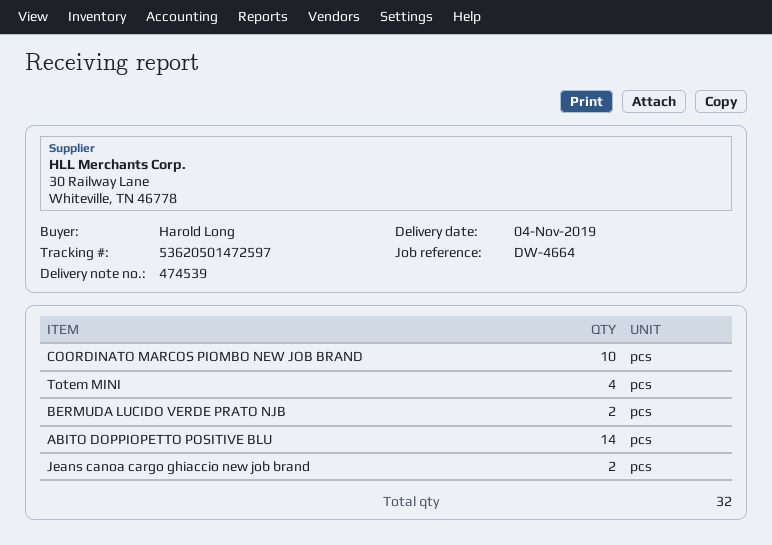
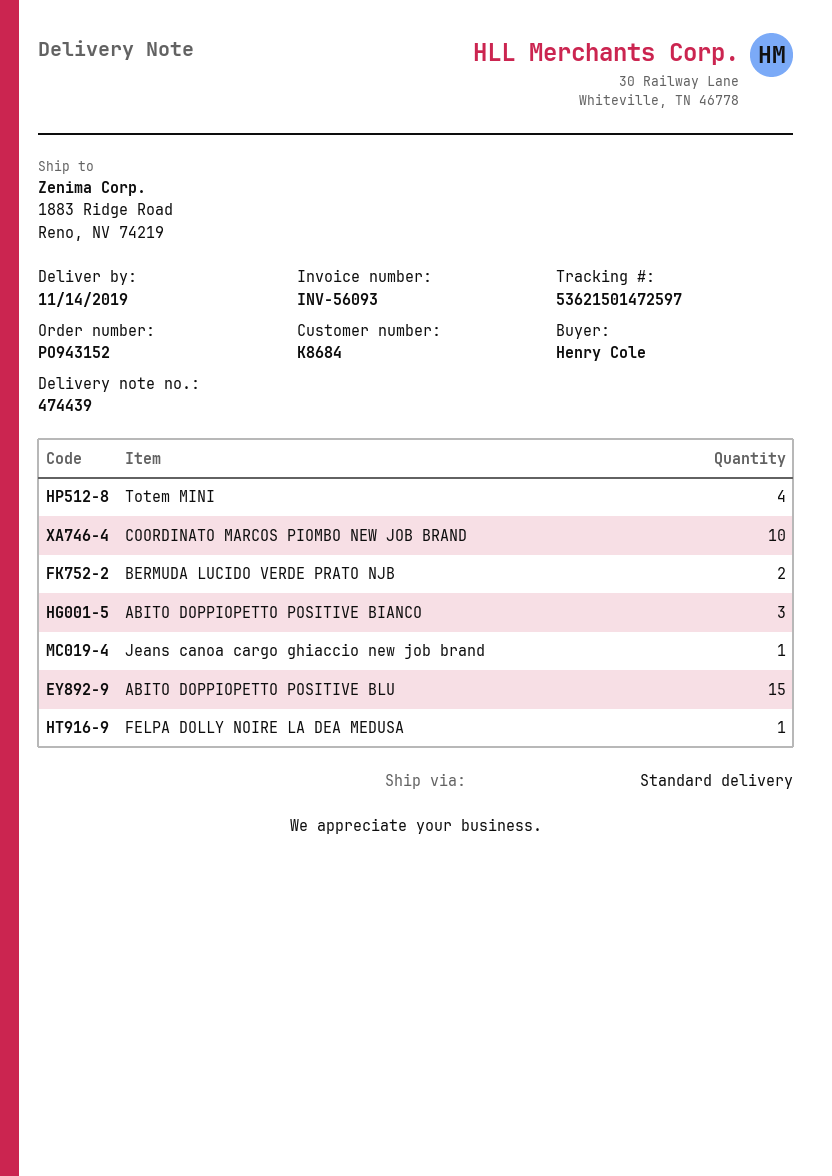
delivery note number: 474539 -> 474439
delivery date: 2019-11-04 -> 2019-11-14
ordered by: Harold Long -> Henry Cole
tracking number: 53620501472597 -> 53621501472597
ABITO DOPPIOPETTO POSITIVE BLU: 14 -> 15
Jeans canoa cargo ghiaccio new job brand: 2 -> 1
ABITO DOPPIOPETTO POSITIVE BIANCO: none -> 3
FELPA DOLLY NOIRE LA DEA MEDUSA: none -> 1

